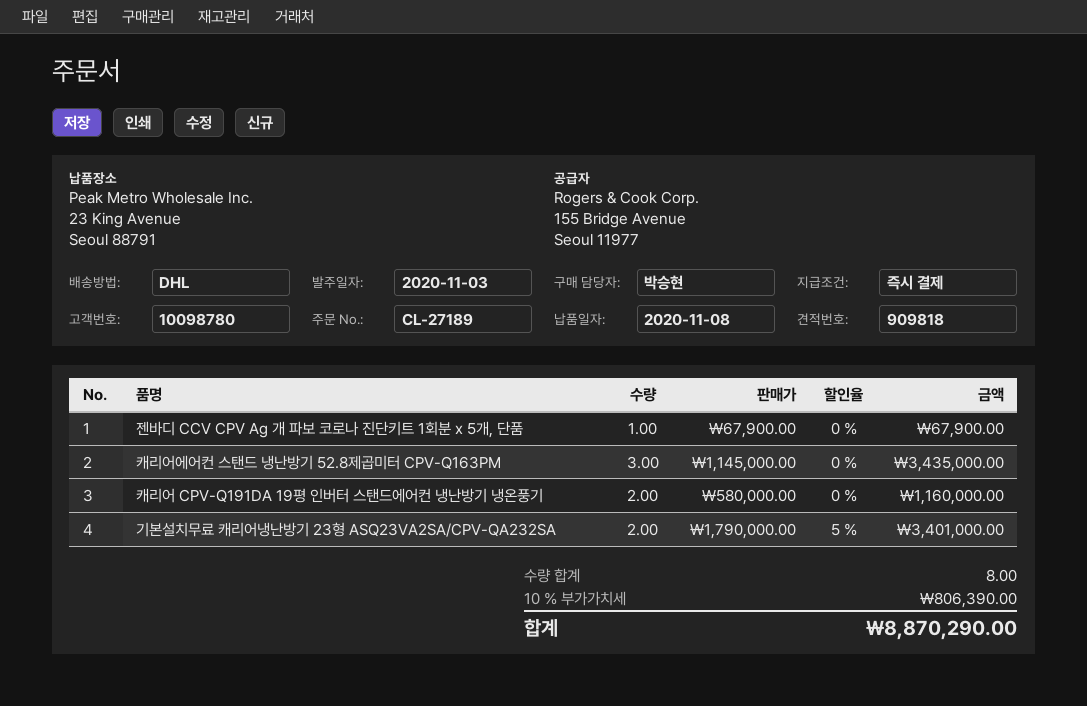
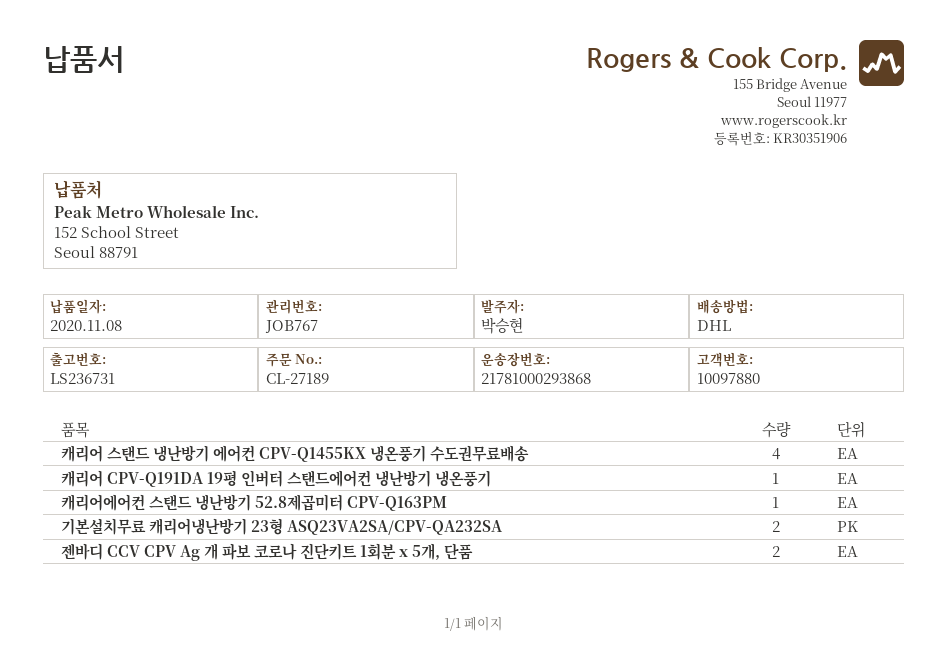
customer number: 10098780 -> 10097880
ship to: 23 King Avenue, Seoul 88791 -> 152 School Street, Seoul 88791
젠바디 CCV CPV Ag 개 파보 코로나 진단키트 1회분 x 5개, 단품: 1 -> 2
캐리어에어컨 스탠드 냉난방기 52.8제곱미터 CPV-Q163PM: 3 -> 1
캐리어 CPV-Q191DA 19평 인버터 스탠드에어컨 냉난방기 냉온풍기: 2 -> 1
캐리어 스탠드 냉난방기 에어컨 CPV-Q1455KX 냉온풍기 수도권무료배송: none -> 4

